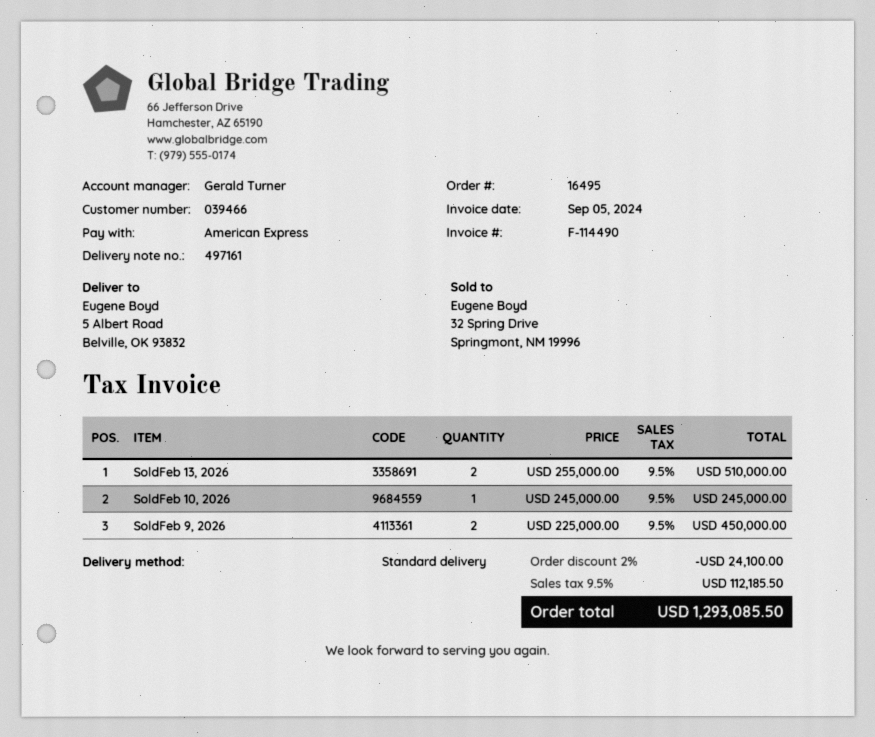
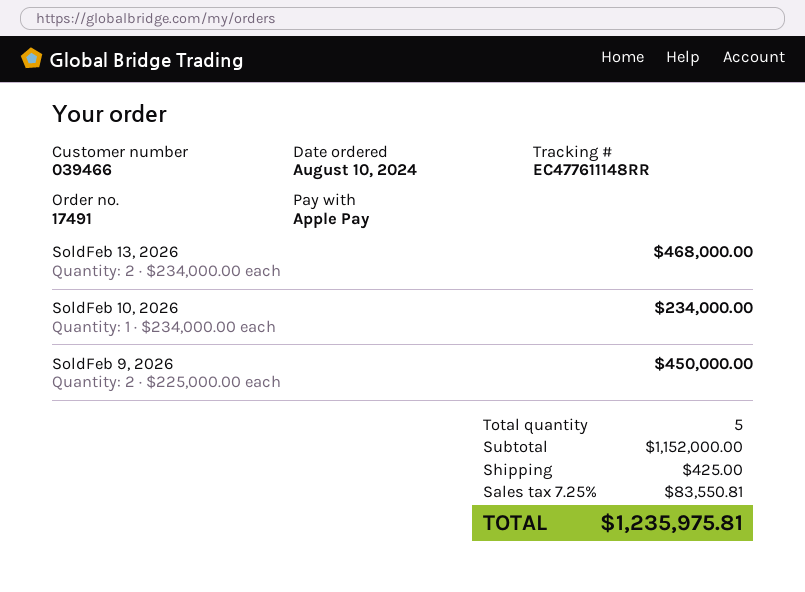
order number: 16495 -> 17491
payment method: American Express -> Apple Pay
SoldFeb 13, 2026: 2 x 255000.00 = 510000.00 -> 2 x 234000.00 = 468000.00
SoldFeb 10, 2026: 1 x 245000.00 = 245000.00 -> 1 x 234000.00 = 234000.00
discount: 2% = 24100.00 -> none
shipping: none -> 425.00
tax: 9.5% = 112185.50 -> 7.25% = 83550.81
total: 1293085.50 -> 1235975.81

